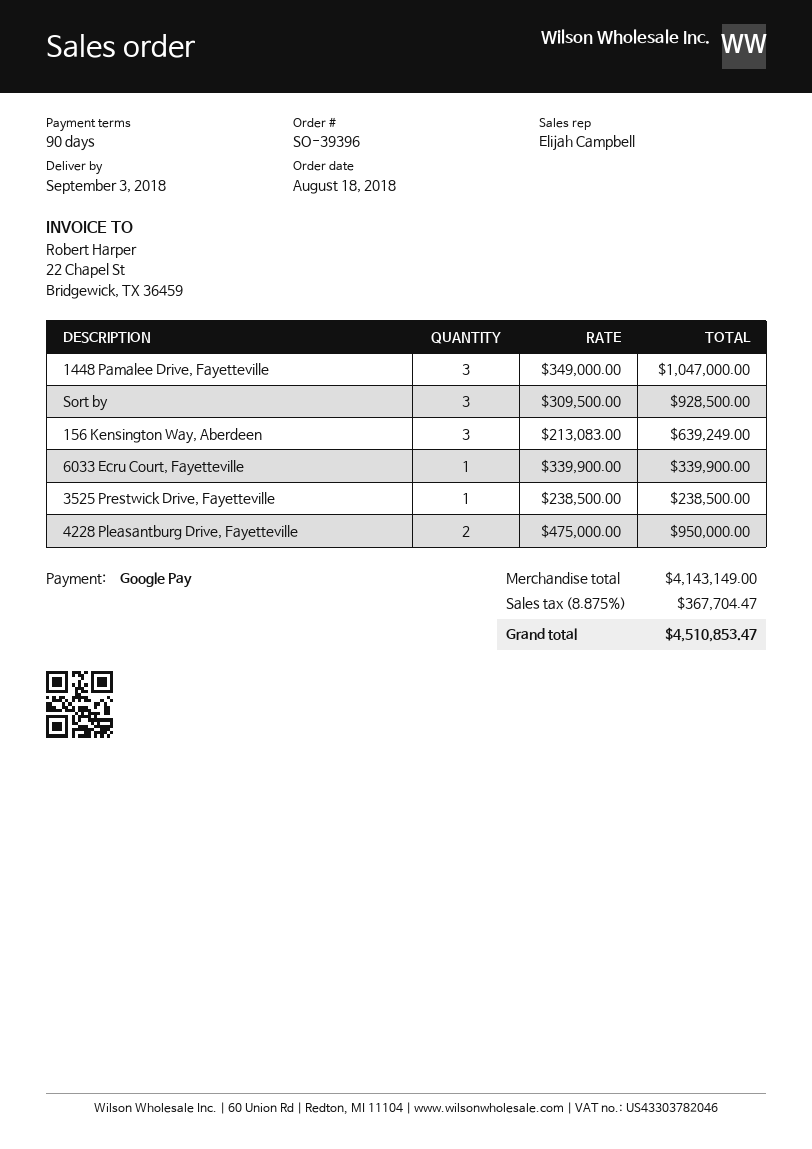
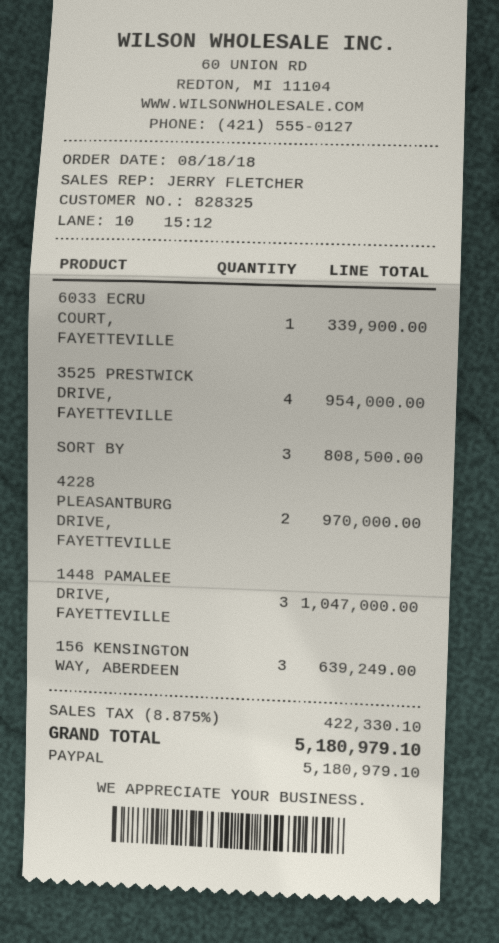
sales rep: Elijah Campbell -> JERRY FLETCHER
payment method: Google Pay -> PayPal
Sort by: 3 for 928500.00 -> 3 for 808500.00
3525 Prestwick Drive, Fayetteville: 1 for 238500.00 -> 4 for 954000.00
4228 Pleasantburg Drive, Fayetteville: 2 for 950000.00 -> 2 for 970000.00
tax: 8.875% = 367704.47 -> 8.875% = 422330.10
total: 4510853.47 -> 5180979.10

